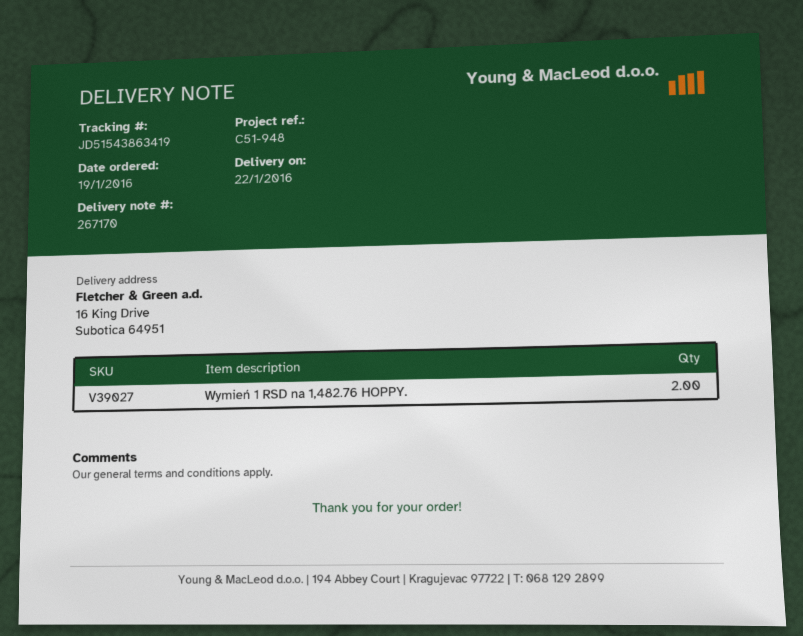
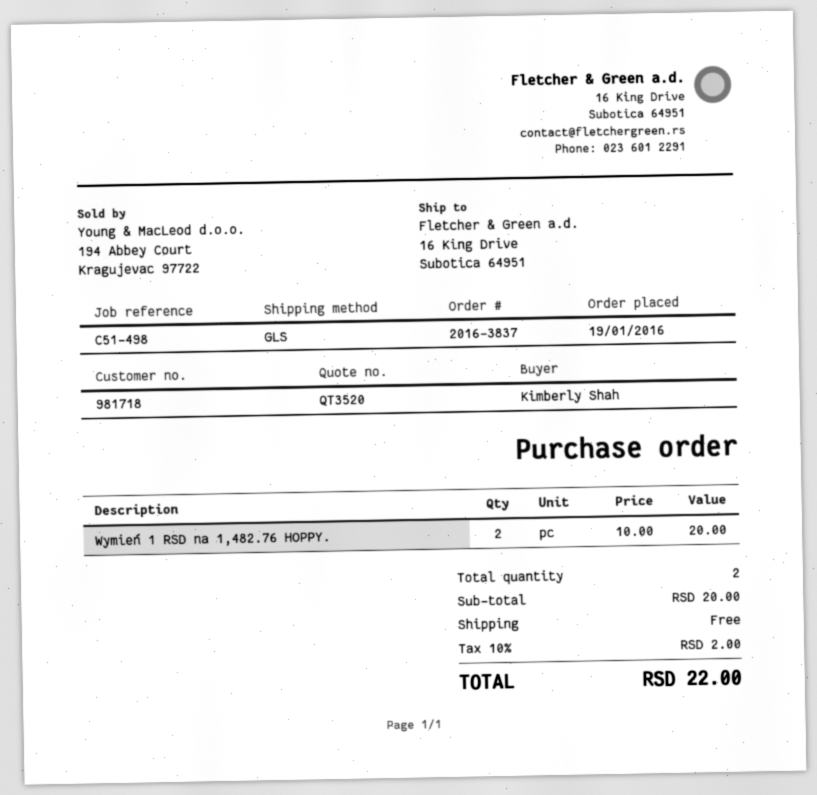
reference: C51-948 -> C51-498

